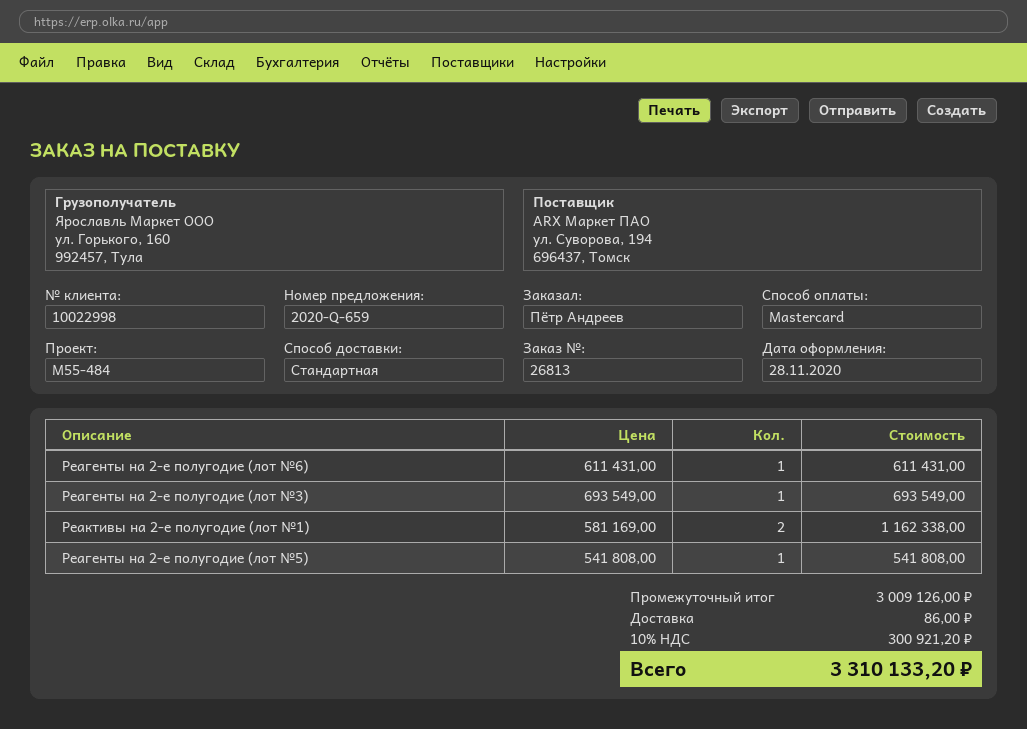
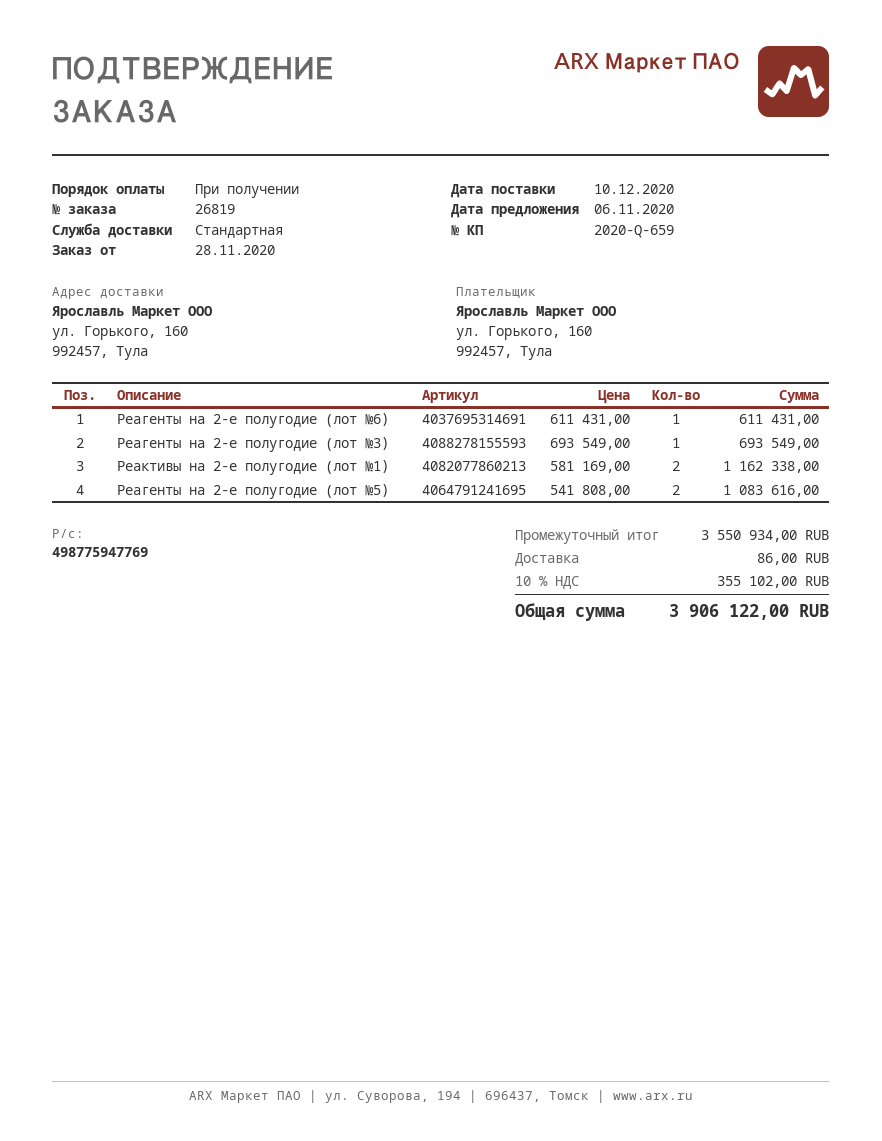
order number: 26813 -> 26819
Реагенты на 2-е полугодие (лот №5): 1 x 541808.00 = 541808.00 -> 2 x 541808.00 = 1083616.00
subtotal: 3009126.00 -> 3550934.00
tax: 10% = 300921.20 -> 10% = 355102.00
total: 3310133.20 -> 3906122.00

